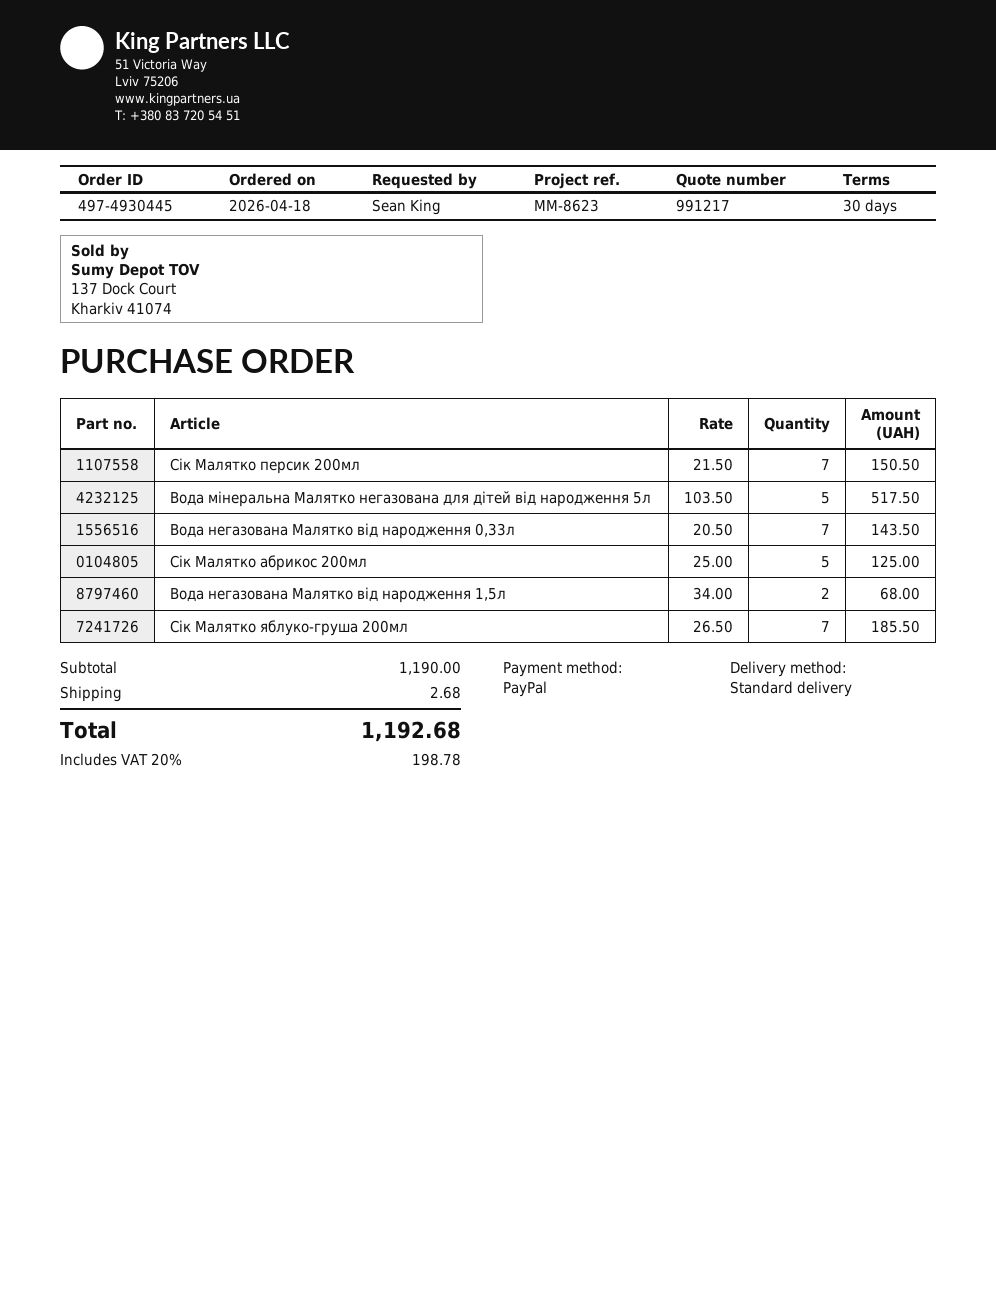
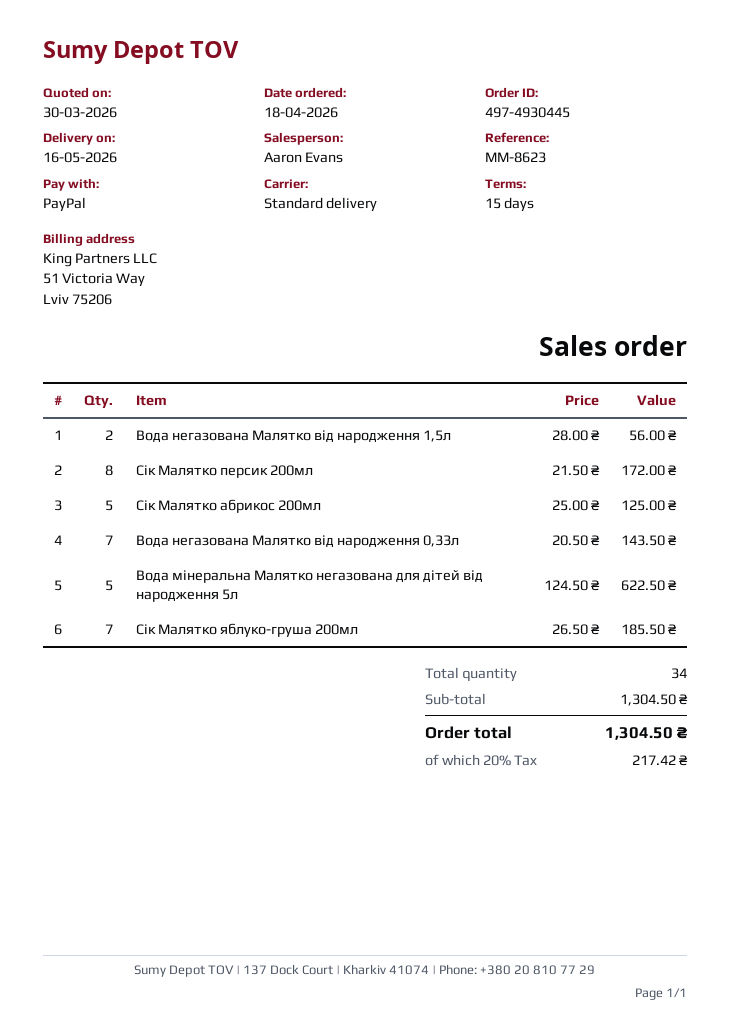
payment terms: 30 days -> 15 days
Сік Малятко персик 200мл: 7 x 21.50 = 150.50 -> 8 x 21.50 = 172.00
Вода мінеральна Малятко негазована для дітей від народження 5л: 5 x 103.50 = 517.50 -> 5 x 124.50 = 622.50
Вода негазована Малятко від народження 1,5л: 2 x 34.00 = 68.00 -> 2 x 28.00 = 56.00
subtotal: 1190.00 -> 1304.50
shipping: 2.68 -> none
tax: 20% = 198.78 -> 20% = 217.42
total: 1192.68 -> 1304.50

